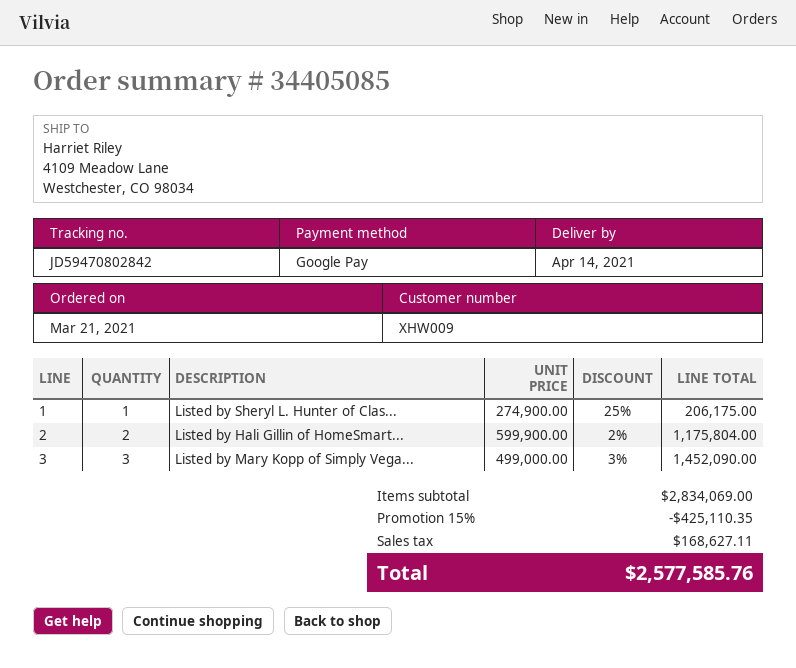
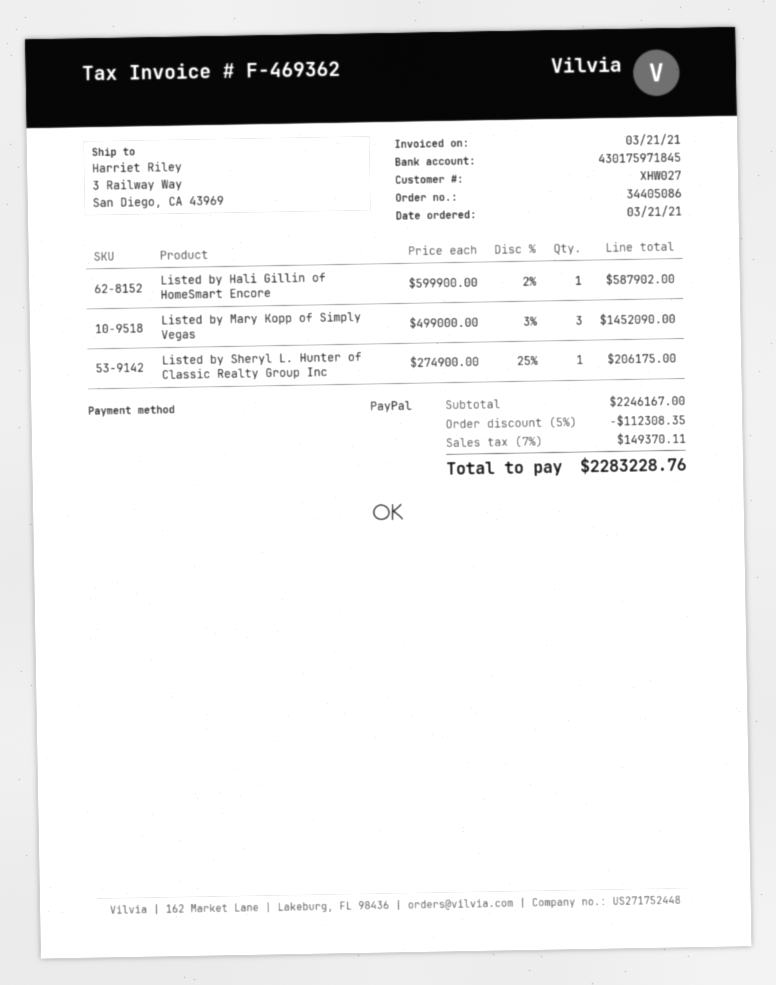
order number: 34405085 -> 34405086
customer number: XHW009 -> XHW027
payment method: Google Pay -> PayPal
ship to: 4109 Meadow Lane, Westchester, CO 98034 -> 3 Railway Way, San Diego, CA 43969
Listed by Hali Gillin of HomeSmart...: 2 x 599900.00 - 2% = 1175804.00 -> 1 x 599900.00 - 2% = 587902.00
subtotal: 2834069.00 -> 2246167.00
discount: 15% = 425110.35 -> 5% = 112308.35
tax: 168627.11 -> 149370.11
total: 2577585.76 -> 2283228.76

